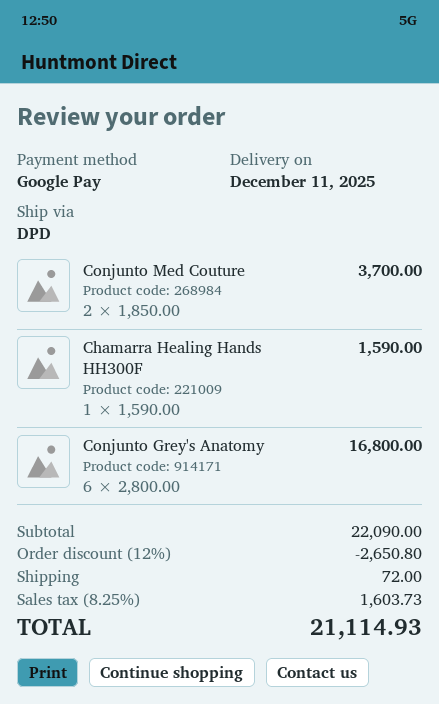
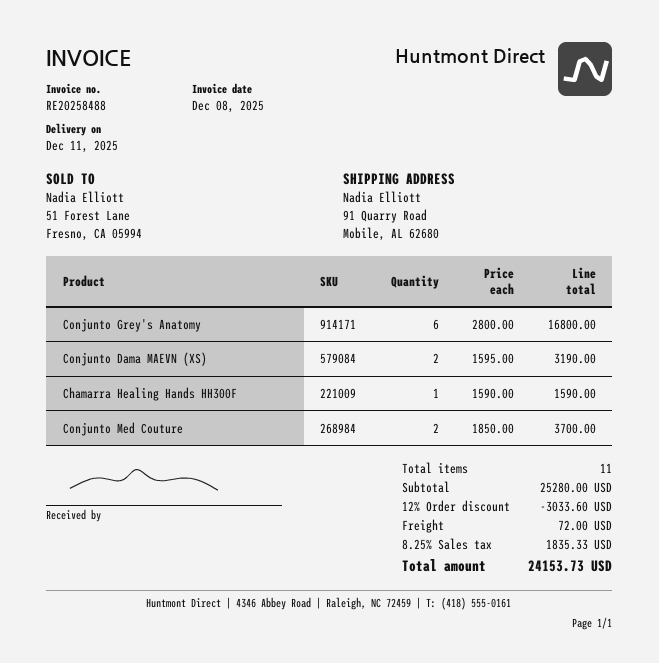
Conjunto Dama MAEVN (XS): none -> 2 x 1595.00 = 3190.00
subtotal: 22090.00 -> 25280.00
discount: 12% = 2650.80 -> 12% = 3033.60
tax: 8.25% = 1603.73 -> 8.25% = 1835.33
total: 21114.93 -> 24153.73

